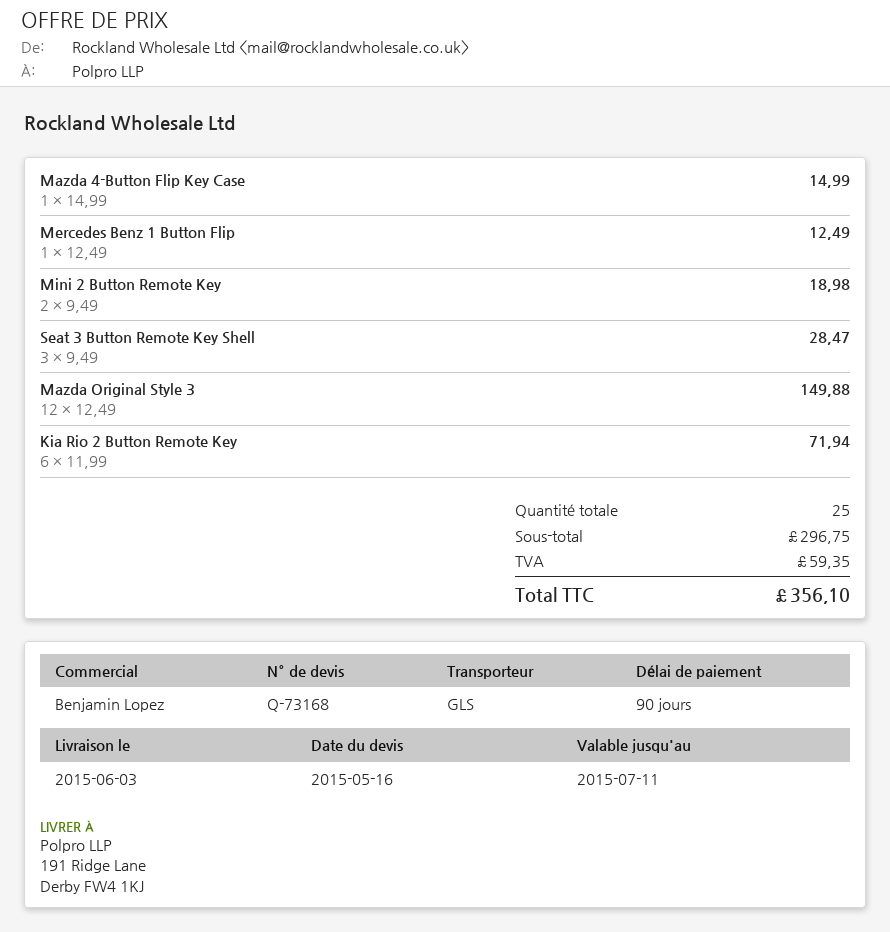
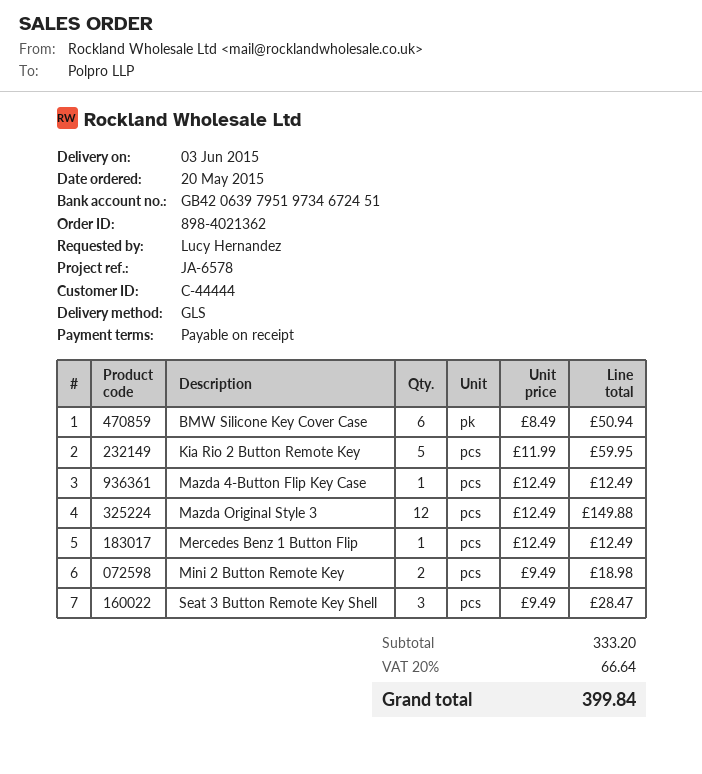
payment terms: 90 days -> on receipt
Mazda 4-Button Flip Key Case: 1 x 14.99 = 14.99 -> 1 x 12.49 = 12.49
Kia Rio 2 Button Remote Key: 6 x 11.99 = 71.94 -> 5 x 11.99 = 59.95
BMW Silicone Key Cover Case: none -> 6 x 8.49 = 50.94
subtotal: 296.75 -> 333.20
tax: 59.35 -> 66.64
total: 356.10 -> 399.84

